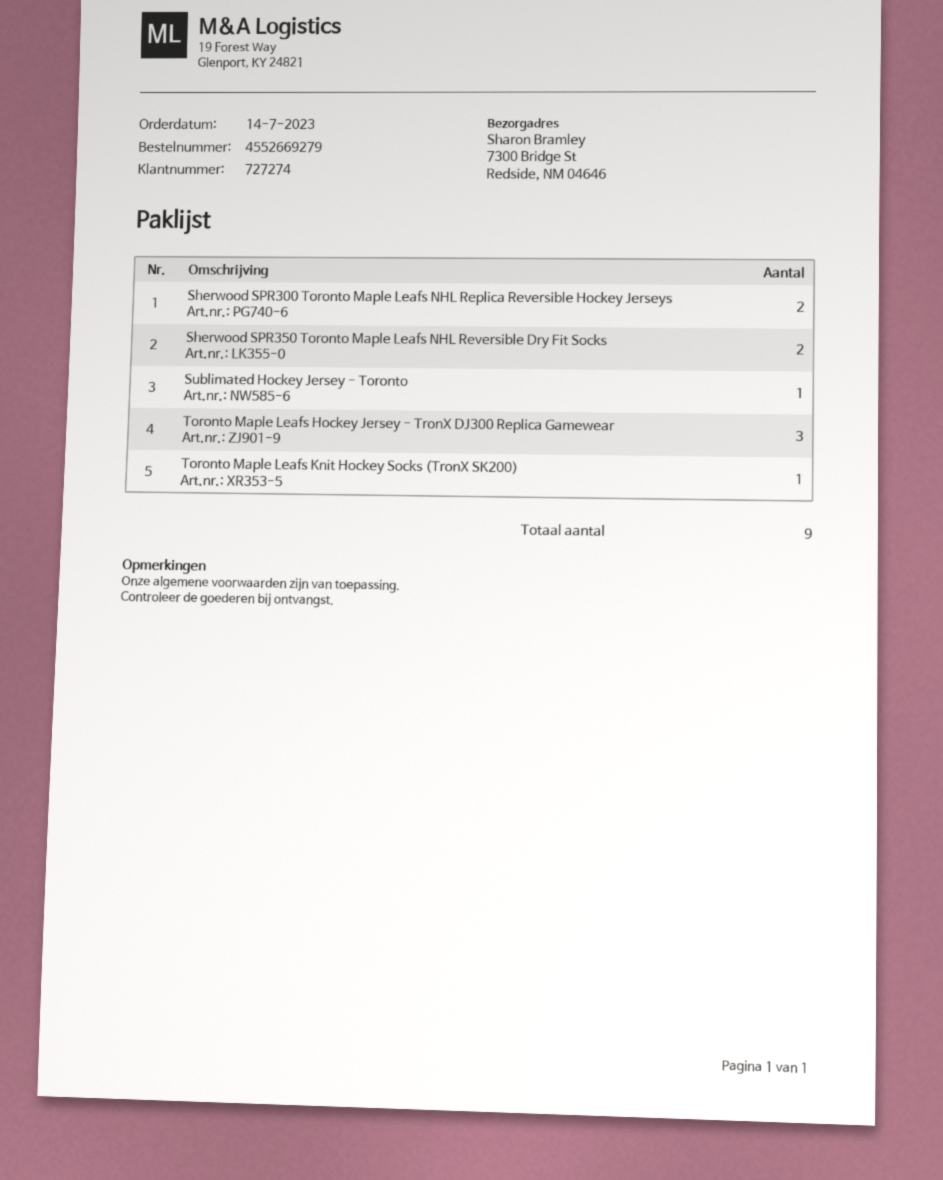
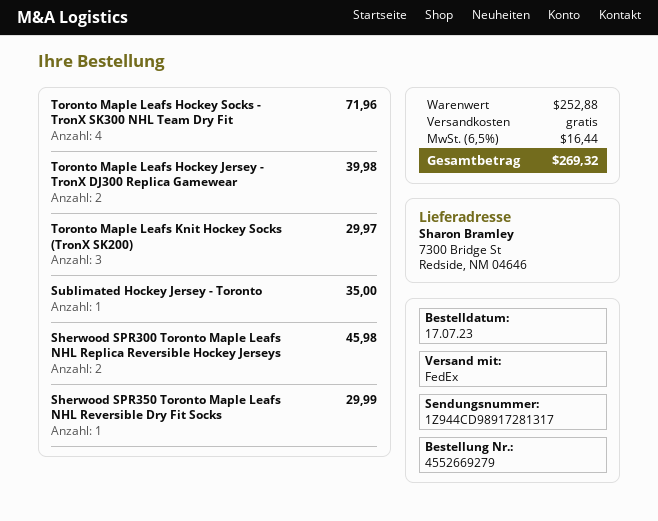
order date: 2023-07-14 -> 2023-07-17
Sherwood SPR350 Toronto Maple Leafs NHL Reversible Dry Fit Socks: 2 -> 1
Toronto Maple Leafs Hockey Jersey - TronX DJ300 Replica Gamewear: 3 -> 2
Toronto Maple Leafs Knit Hockey Socks (TronX SK200): 1 -> 3
Toronto Maple Leafs Hockey Socks - TronX SK300 NHL Team Dry Fit: none -> 4

